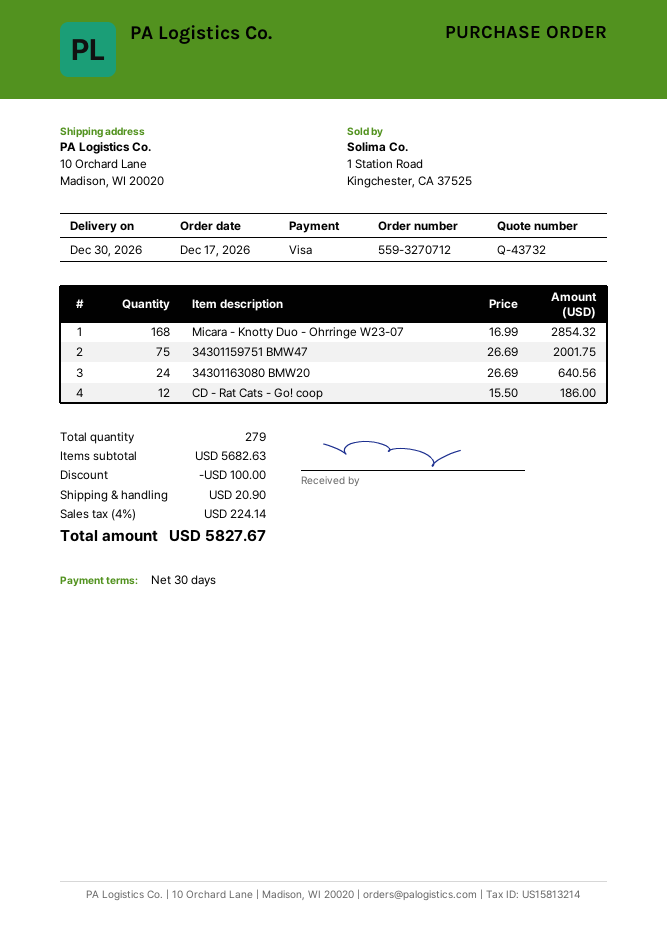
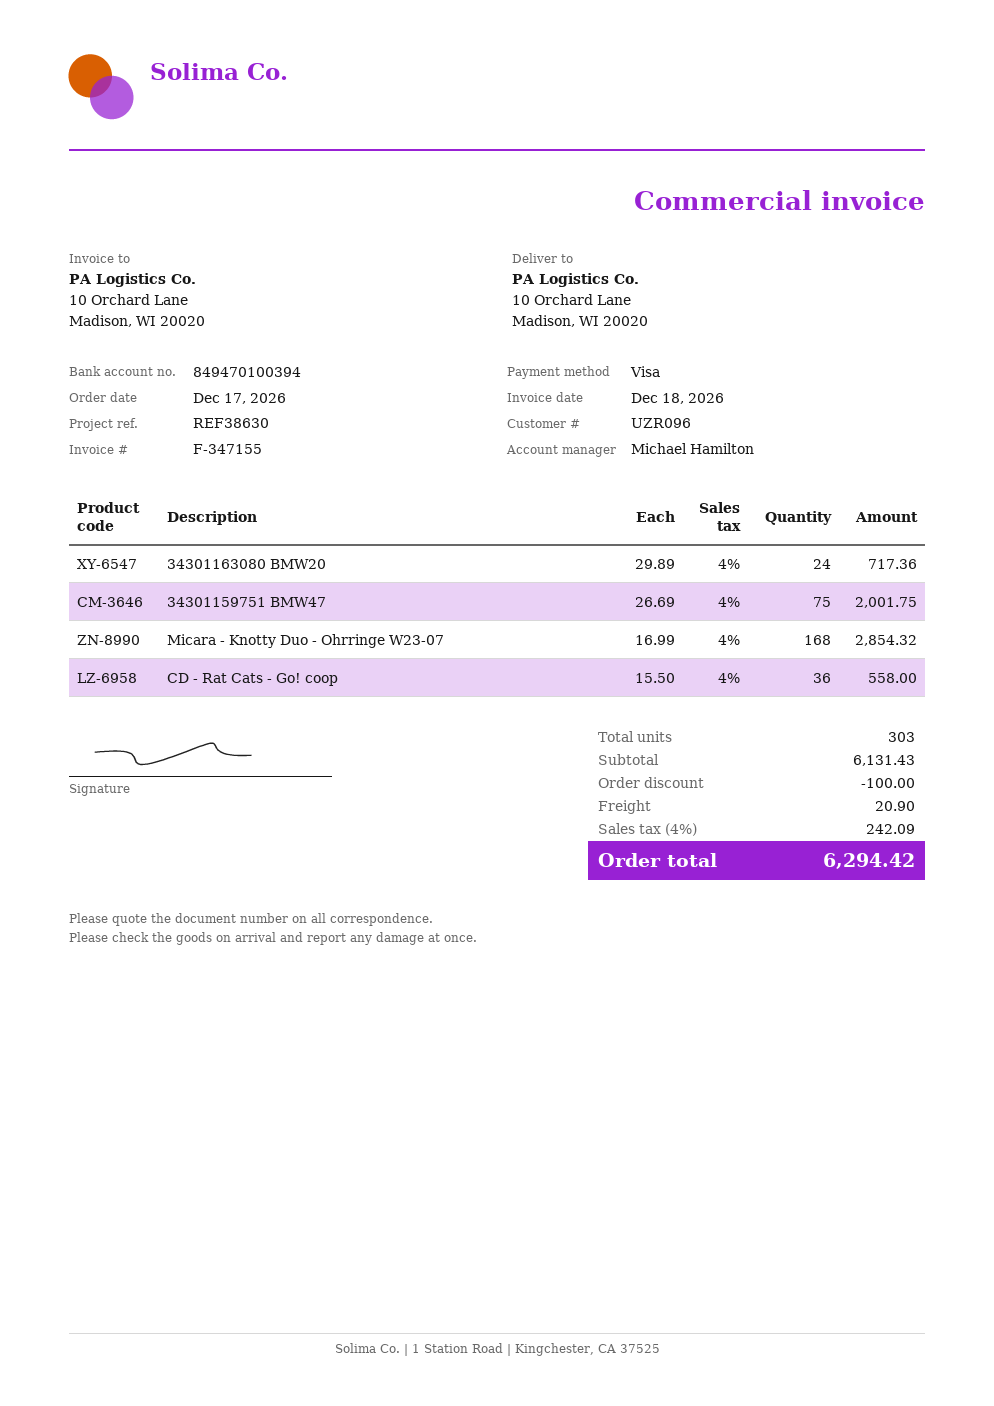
34301163080 BMW20: 24 x 26.69 = 640.56 -> 24 x 29.89 = 717.36
CD - Rat Cats - Go! coop: 12 x 15.50 = 186.00 -> 36 x 15.50 = 558.00
total quantity: 279 -> 303
subtotal: 5682.63 -> 6131.43
tax: 4% = 224.14 -> 4% = 242.09
total: 5827.67 -> 6294.42

